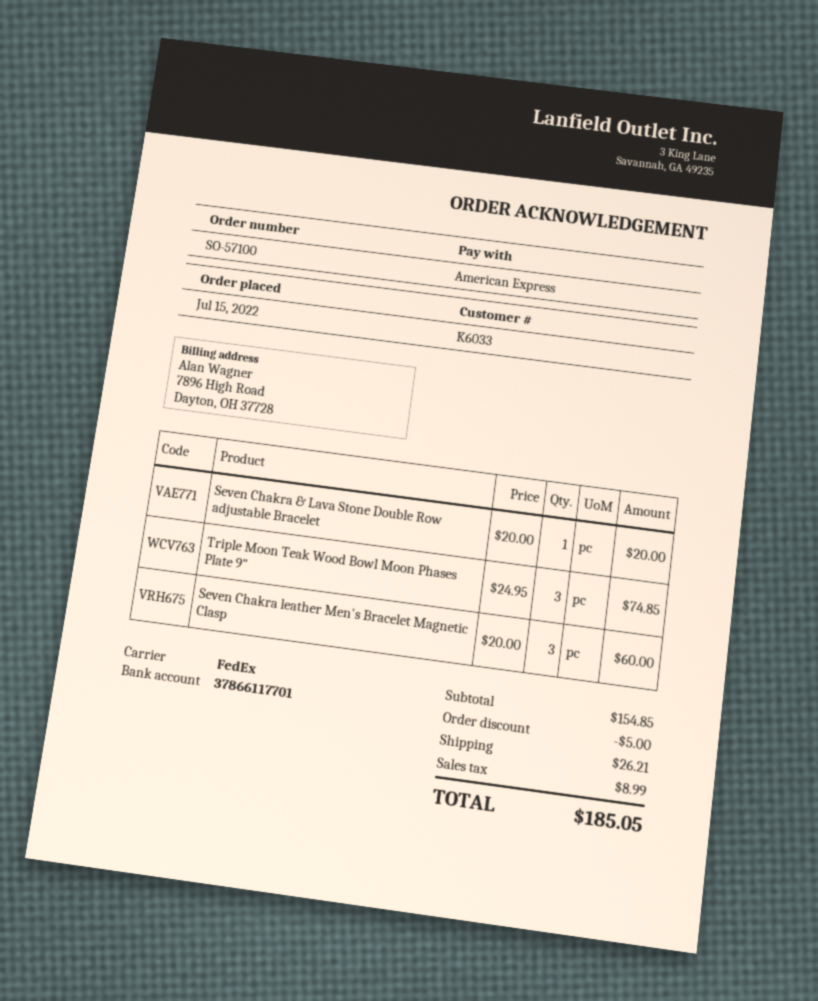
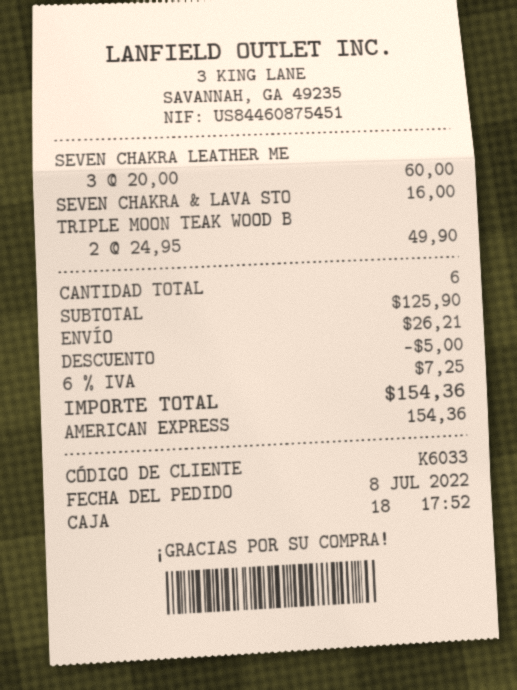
order date: 2022-07-15 -> 2022-07-08
Seven Chakra & Lava Stone Double Row adjustable Bracelet: 1 x 20.00 = 20.00 -> 1 x 16.00 = 16.00
Triple Moon Teak Wood Bowl Moon Phases Plate 9": 3 x 24.95 = 74.85 -> 2 x 24.95 = 49.90
subtotal: 154.85 -> 125.90
tax: 8.99 -> 7.25
total: 185.05 -> 154.36

